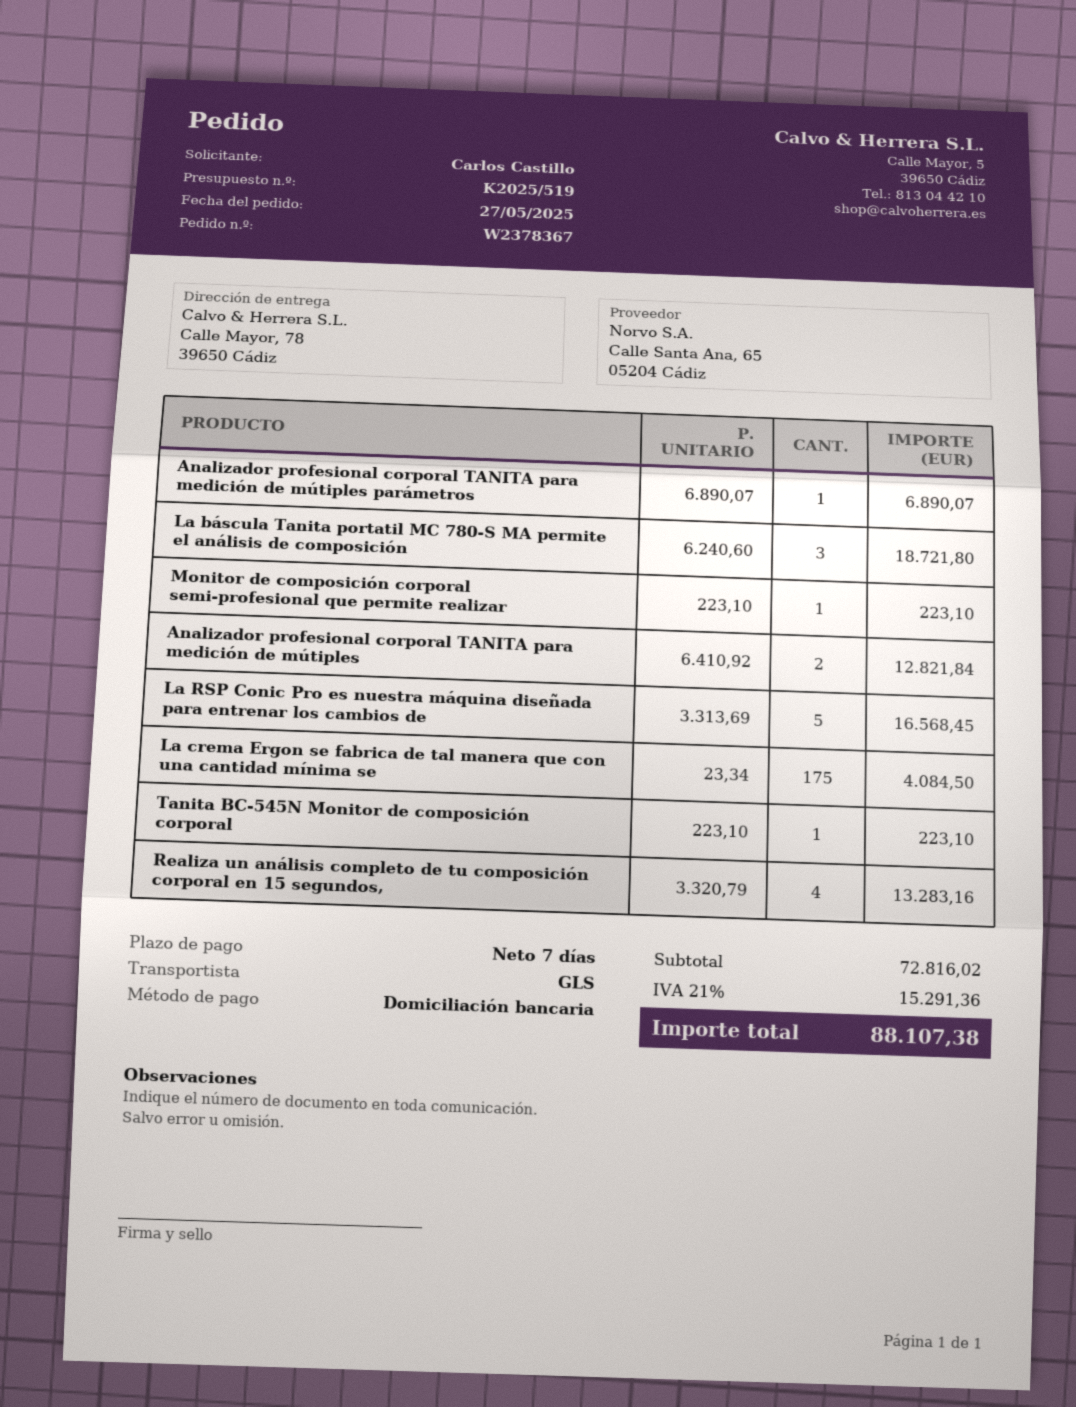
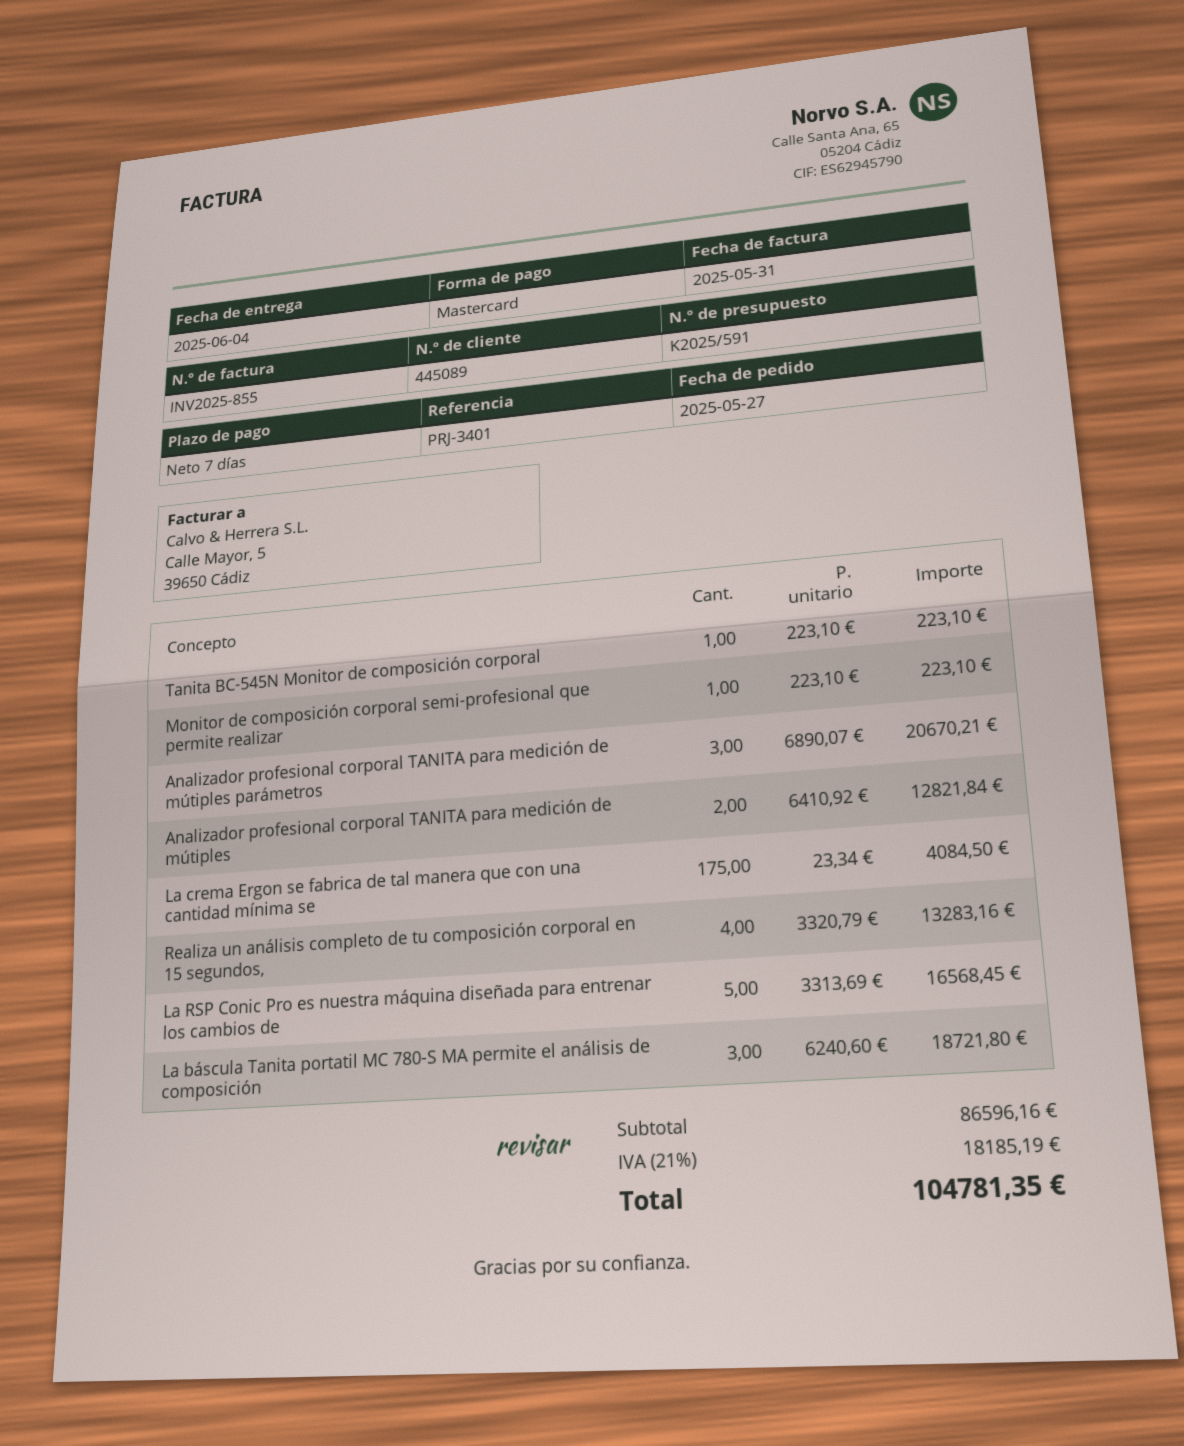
quote number: K2025/519 -> K2025/591
payment method: direct debit -> Mastercard
Analizador profesional corporal TANITA para medición de mútiples parámetros: 1 x 6890.07 = 6890.07 -> 3 x 6890.07 = 20670.21
subtotal: 72816.02 -> 86596.16
tax: 21% = 15291.36 -> 21% = 18185.19
total: 88107.38 -> 104781.35

